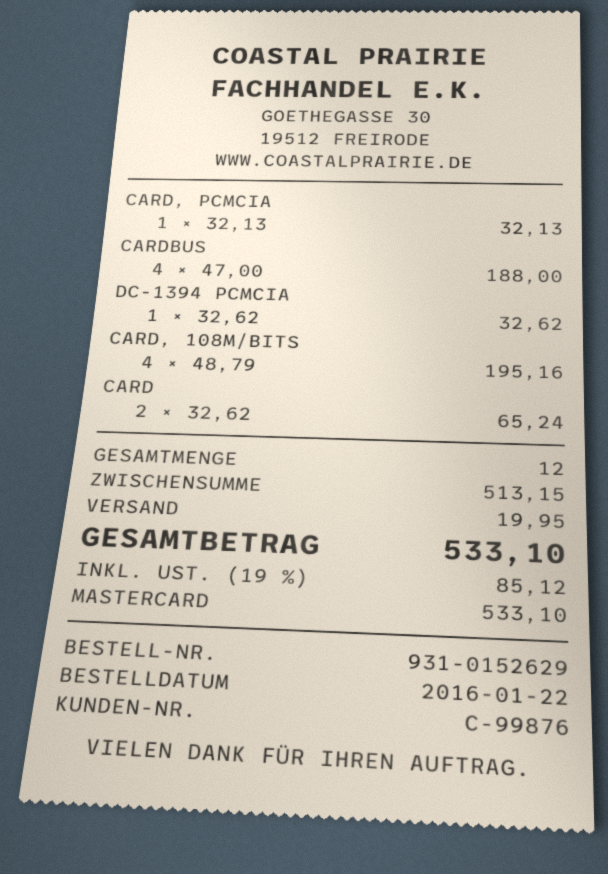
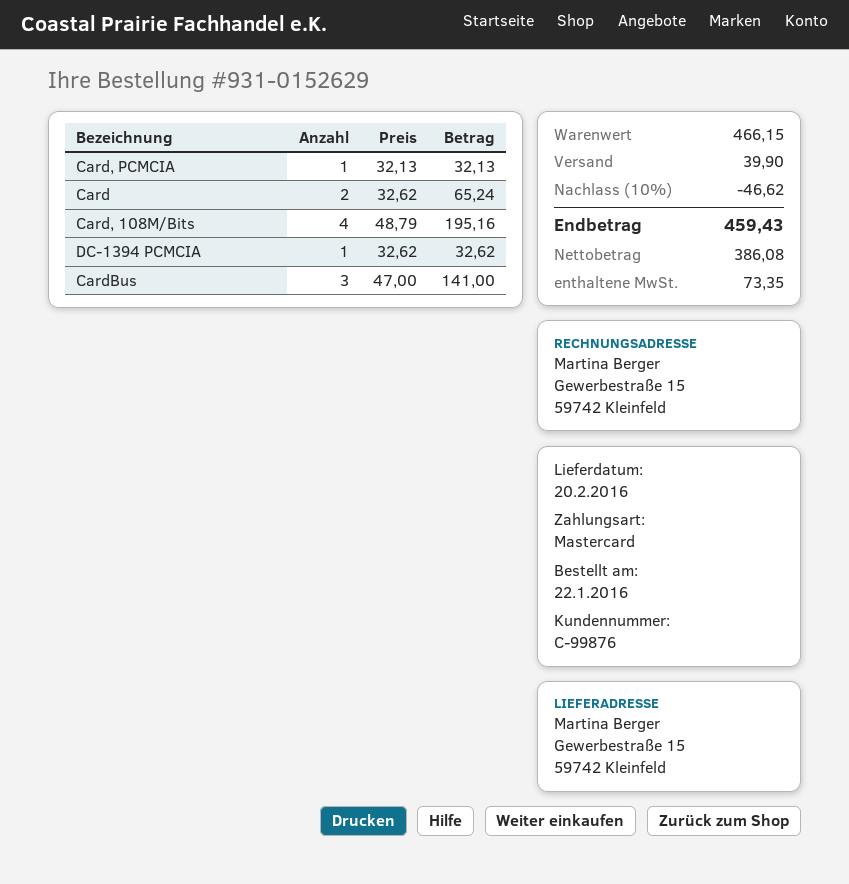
CARDBUS: 4 x 47.00 = 188.00 -> 3 x 47.00 = 141.00
subtotal: 513.15 -> 466.15
discount: none -> 10% = 46.62
shipping: 19.95 -> 39.90
tax: 85.12 -> 73.35
total: 533.10 -> 459.43

